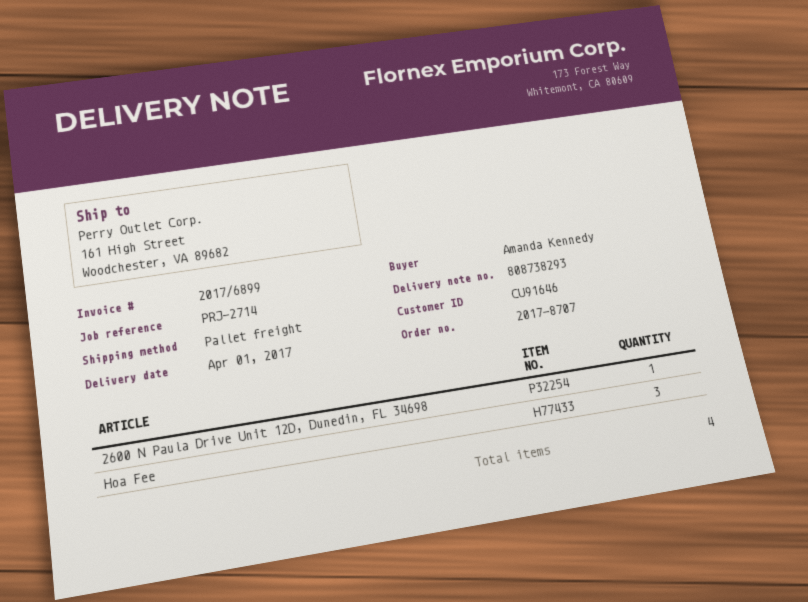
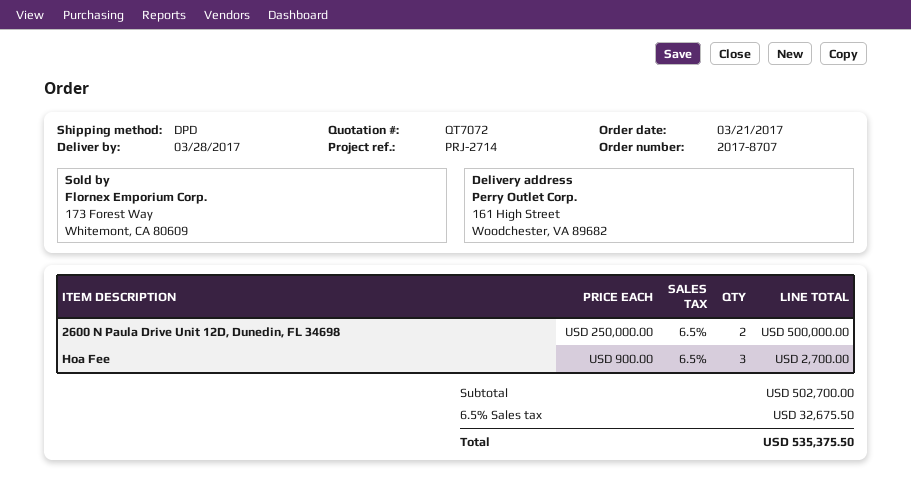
delivery date: 2017-04-01 -> 2017-03-28
shipping method: pallet freight -> DPD
2600 N Paula Drive Unit 12D, Dunedin, FL 34698: 1 -> 2

